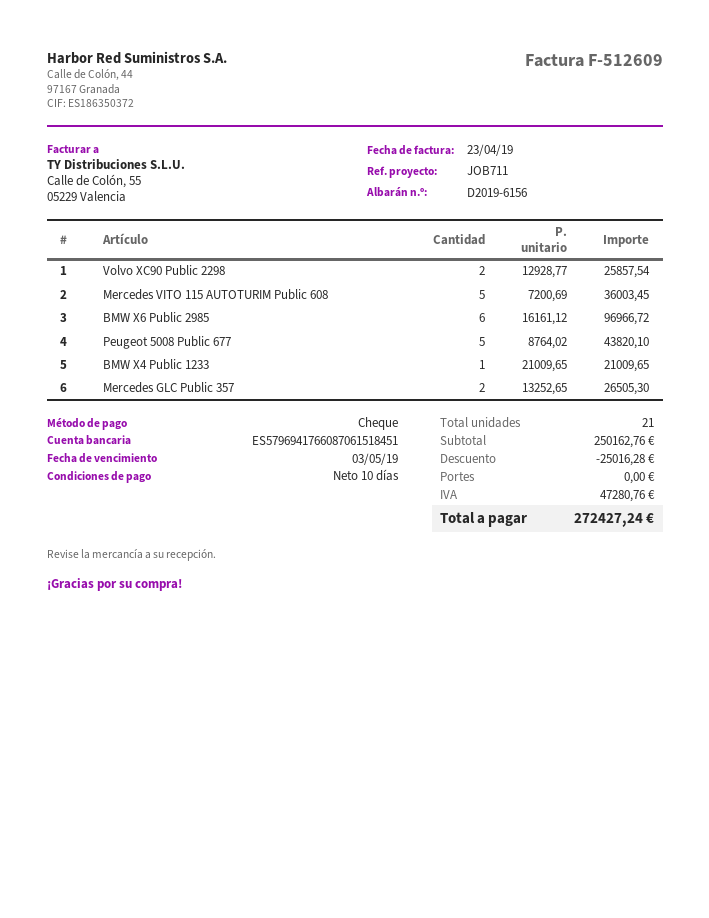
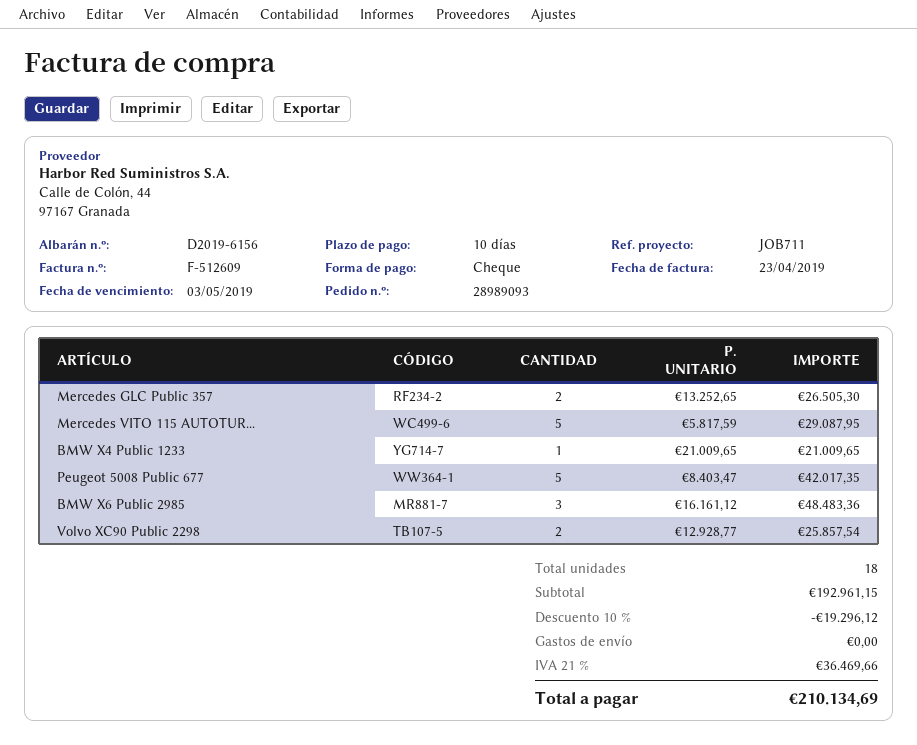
Mercedes VITO 115 AUTOTURIM Public 608: 5 x 7200.69 = 36003.45 -> 5 x 5817.59 = 29087.95
BMW X6 Public 2985: 6 x 16161.12 = 96966.72 -> 3 x 16161.12 = 48483.36
Peugeot 5008 Public 677: 5 x 8764.02 = 43820.10 -> 5 x 8403.47 = 42017.35
total quantity: 21 -> 18
subtotal: 250162.76 -> 192961.15
discount: 25016.28 -> 19296.12
tax: 47280.76 -> 36469.66
total: 272427.24 -> 210134.69

